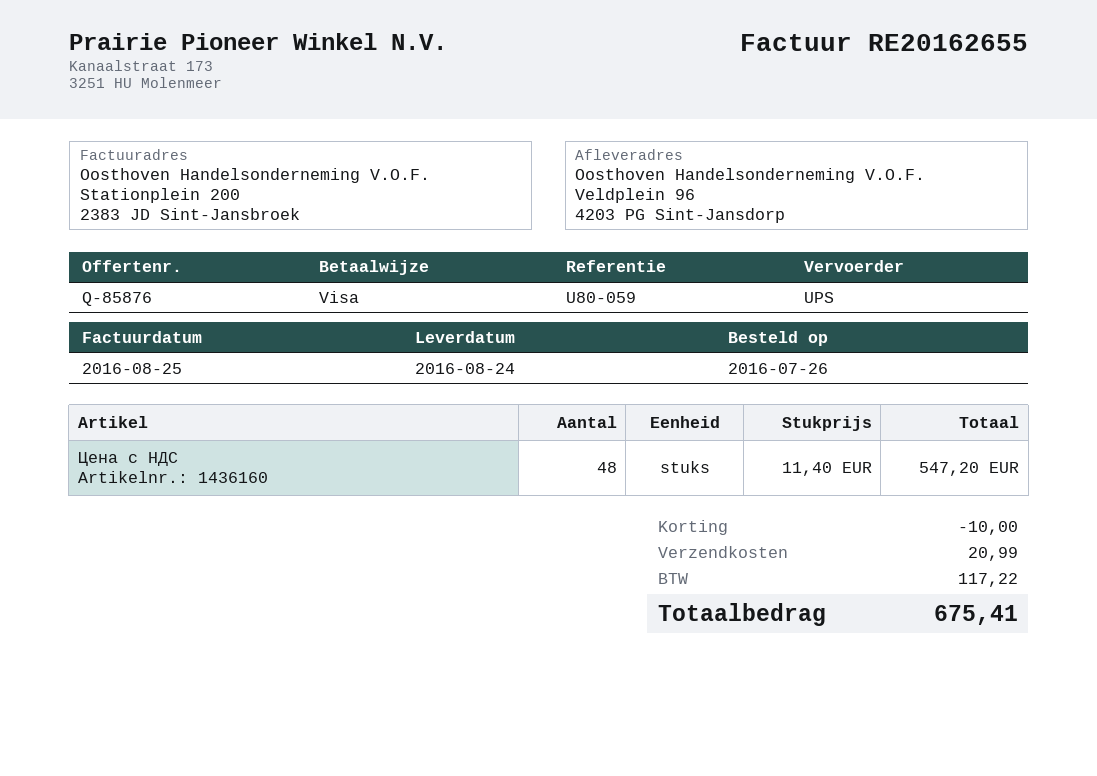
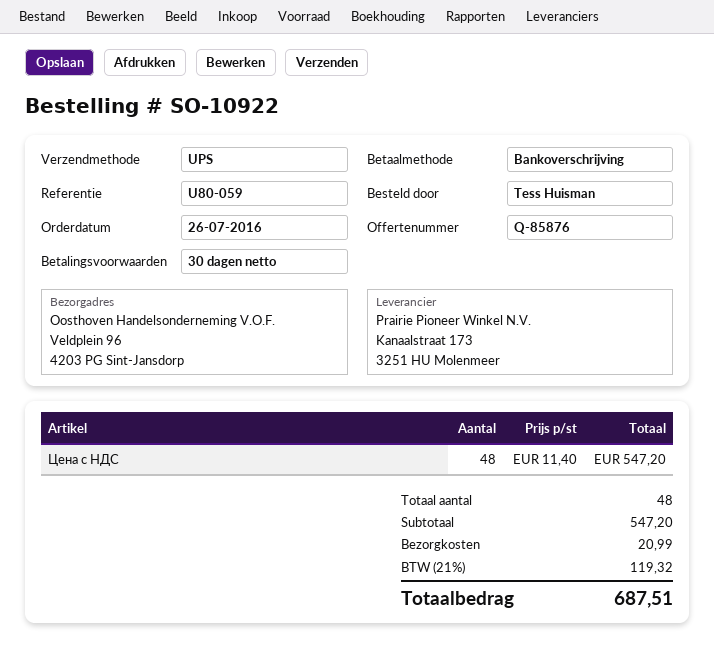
payment method: Visa -> bank transfer
discount: 10.00 -> none
tax: 117.22 -> 119.32
total: 675.41 -> 687.51

